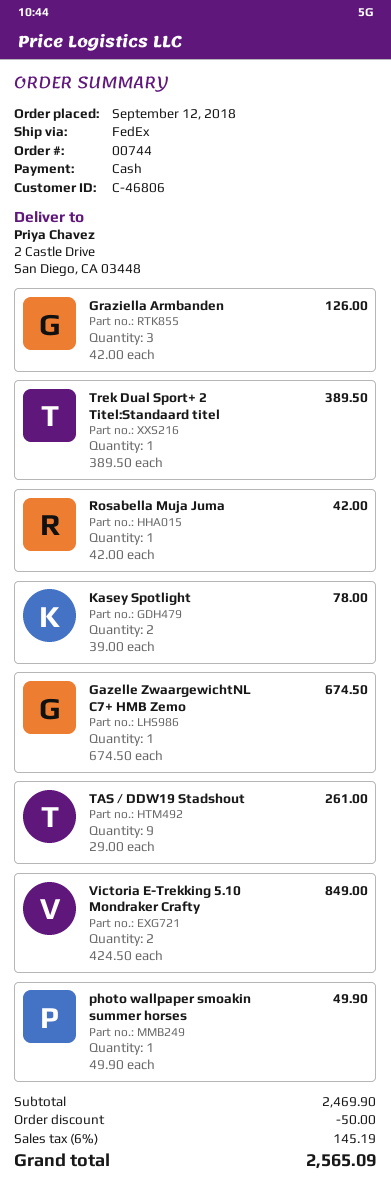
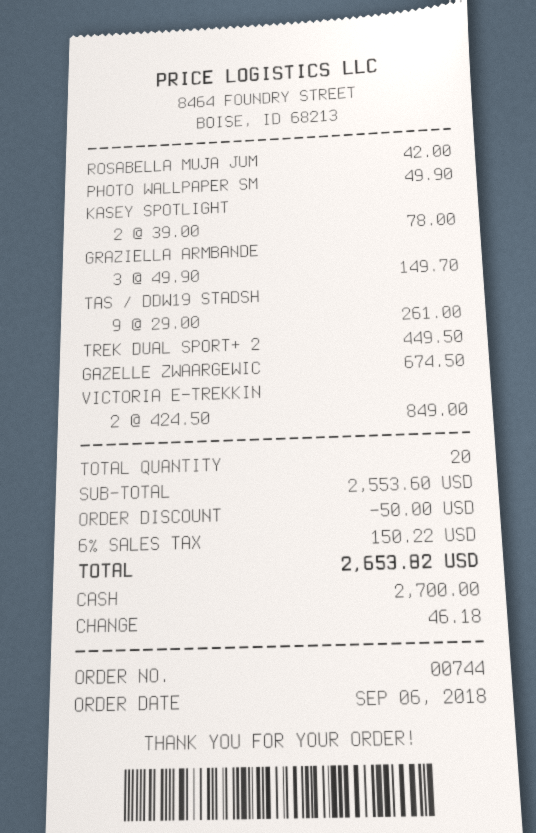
order date: 2018-09-12 -> 2018-09-06
Graziella Armbanden: 3 x 42.00 = 126.00 -> 3 x 49.90 = 149.70
Trek Dual Sport+ 2 Titel:Standaard titel: 1 x 389.50 = 389.50 -> 1 x 449.50 = 449.50
subtotal: 2469.90 -> 2553.60
tax: 6% = 145.19 -> 6% = 150.22
total: 2565.09 -> 2653.82

